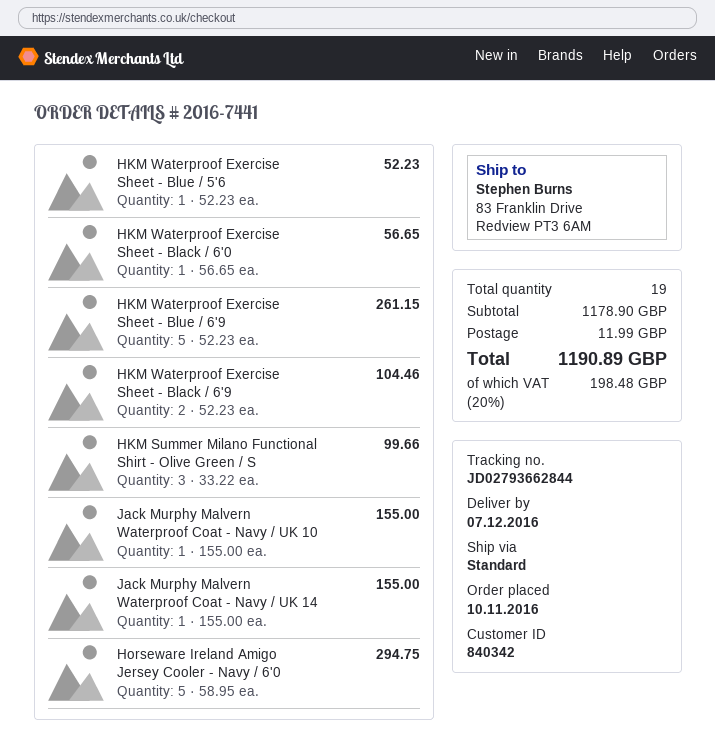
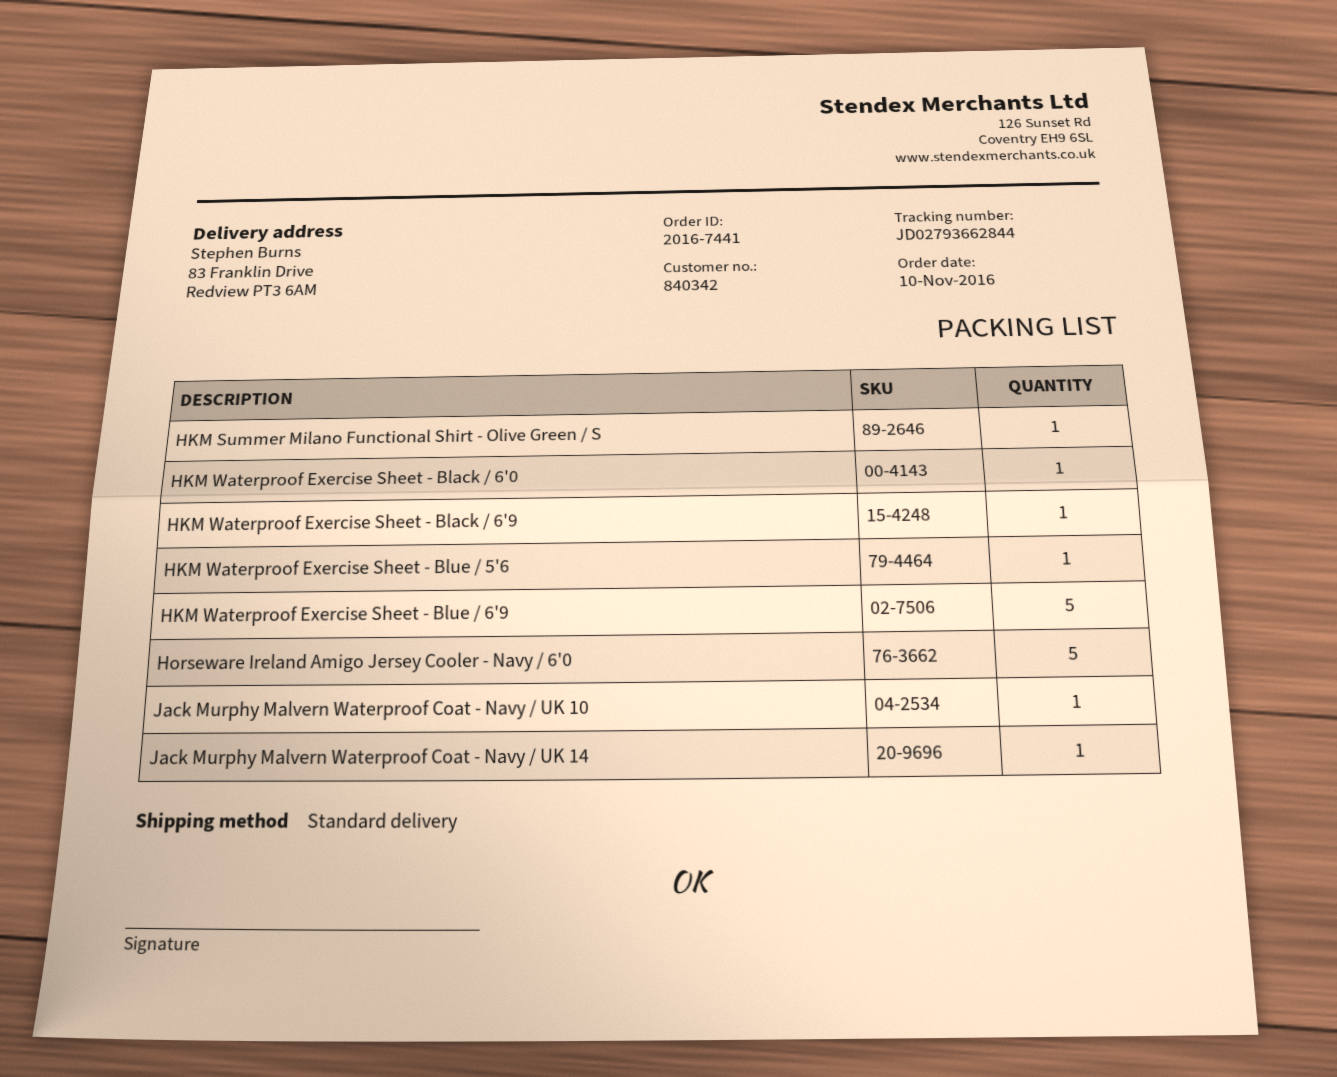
HKM Waterproof Exercise Sheet - Black / 6'9: 2 -> 1
HKM Summer Milano Functional Shirt - Olive Green / S: 3 -> 1

